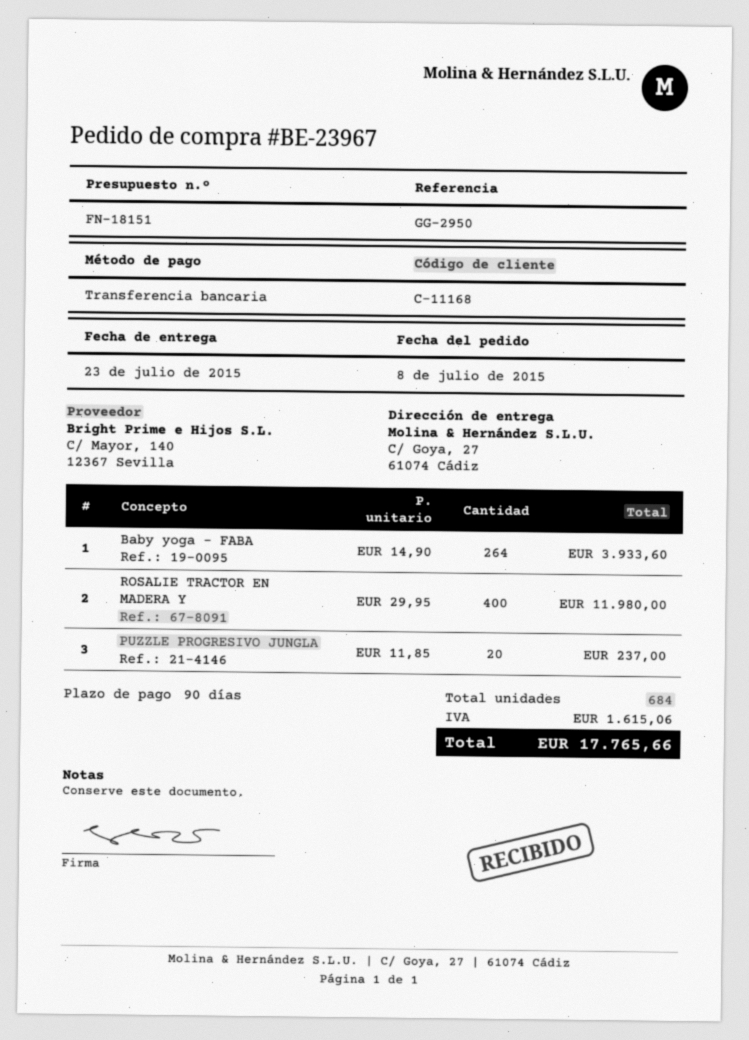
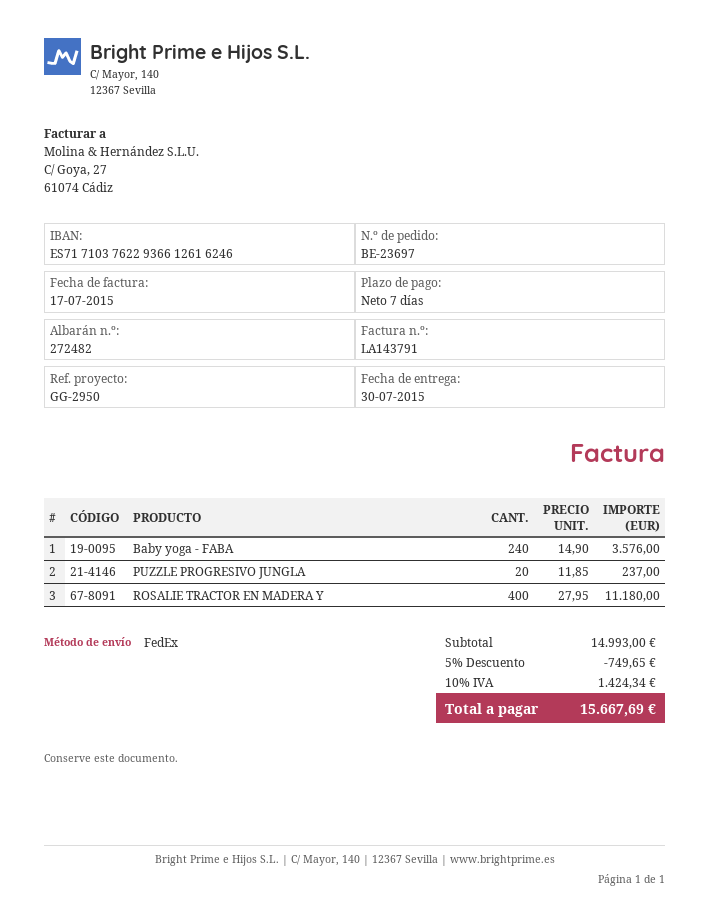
order number: BE-23967 -> BE-23697
delivery date: 2015-07-23 -> 2015-07-30
payment terms: 90 days -> 7 days
Baby yoga - FABA: 264 x 14.90 = 3933.60 -> 240 x 14.90 = 3576.00
ROSALIE TRACTOR EN MADERA Y: 400 x 29.95 = 11980.00 -> 400 x 27.95 = 11180.00
discount: none -> 5% = 749.65
tax: 1615.06 -> 1424.34
total: 17765.66 -> 15667.69

